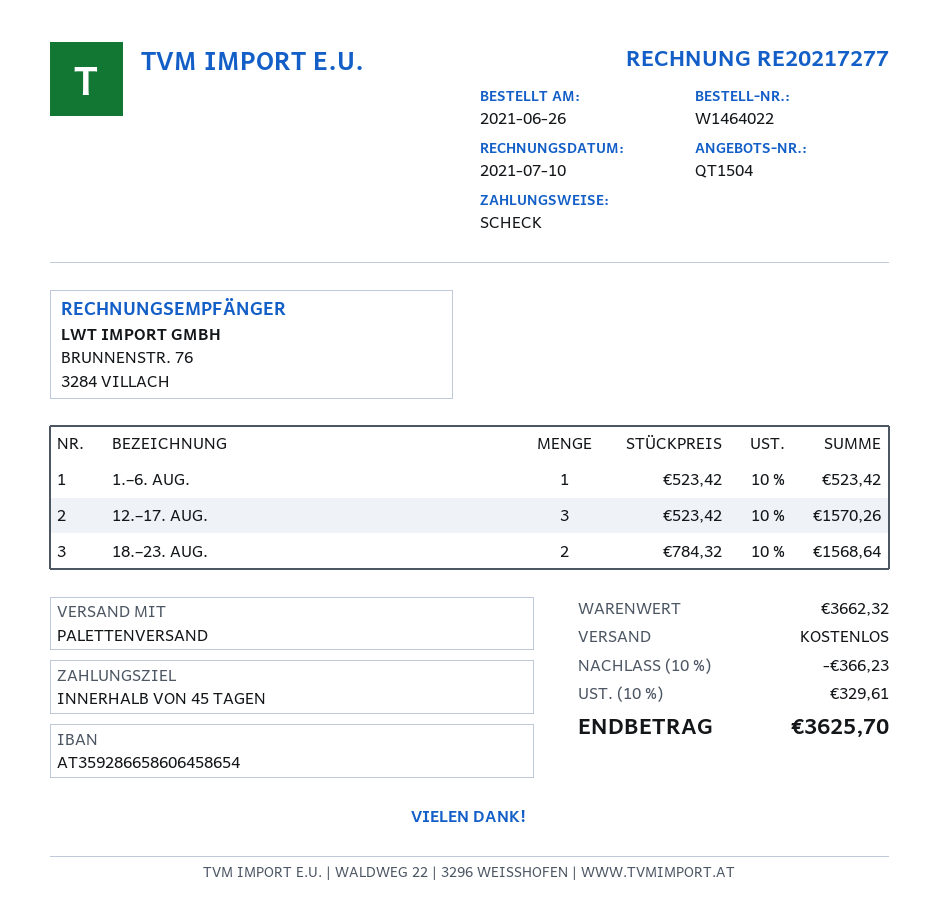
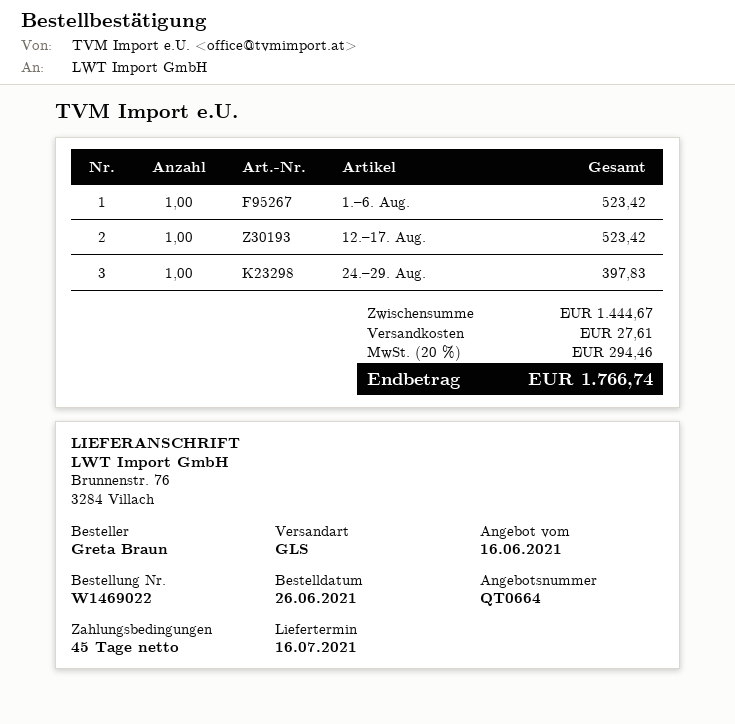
quote number: QT1504 -> QT0664
order number: W1464022 -> W1469022
shipping method: pallet freight -> GLS
12.–17. AUG.: 3 for 1570.26 -> 1 for 523.42
18.–23. AUG.: 2 for 1568.64 -> none
24.–29. Aug.: none -> 1 for 397.83
subtotal: 3662.32 -> 1444.67
discount: 10% = 366.23 -> none
shipping: 0.00 -> 27.61
tax: 10% = 329.61 -> 20% = 294.46
total: 3625.70 -> 1766.74

